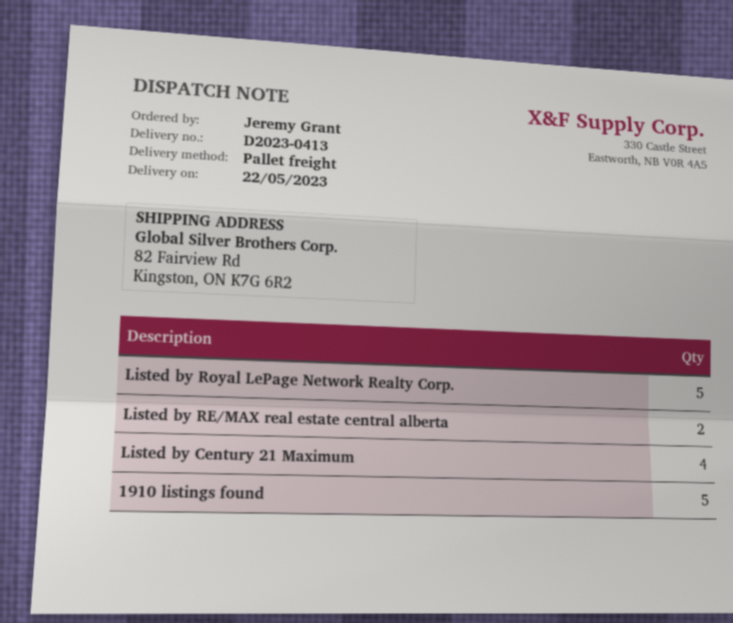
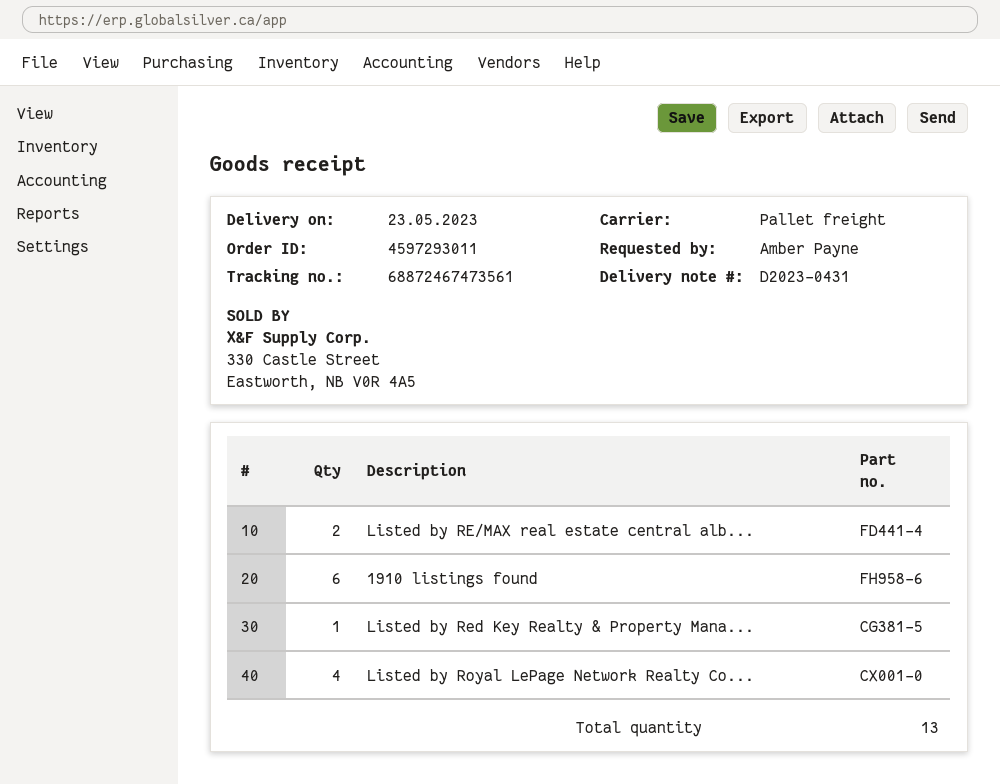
delivery note number: D2023-0413 -> D2023-0431
delivery date: 2023-05-22 -> 2023-05-23
ordered by: Jeremy Grant -> Amber Payne
Listed by Royal LePage Network Realty Corp.: 5 -> 4
Listed by Century 21 Maximum: 4 -> none
1910 listings found: 5 -> 6
Listed by Red Key Realty & Property Mana...: none -> 1

